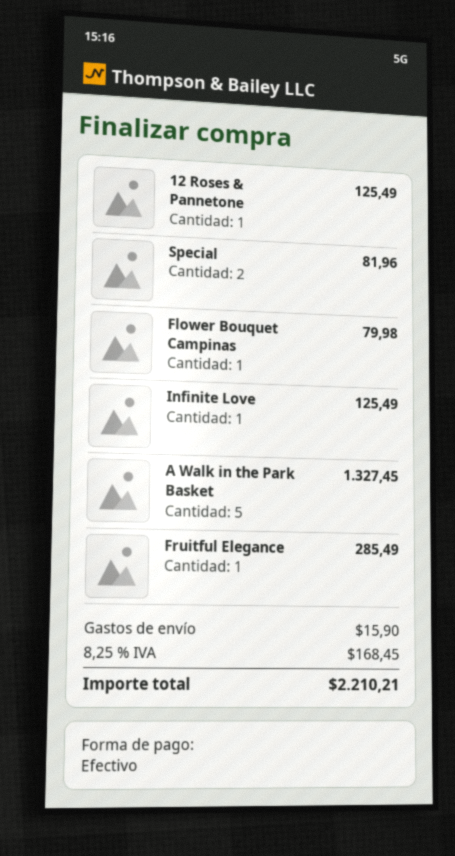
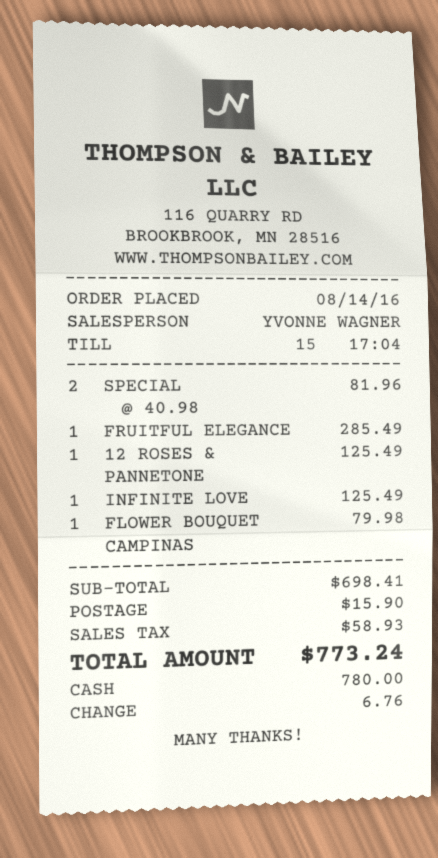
A Walk in the Park Basket: 5 for 1327.45 -> none
tax: 168.45 -> 58.93
total: 2210.21 -> 773.24

